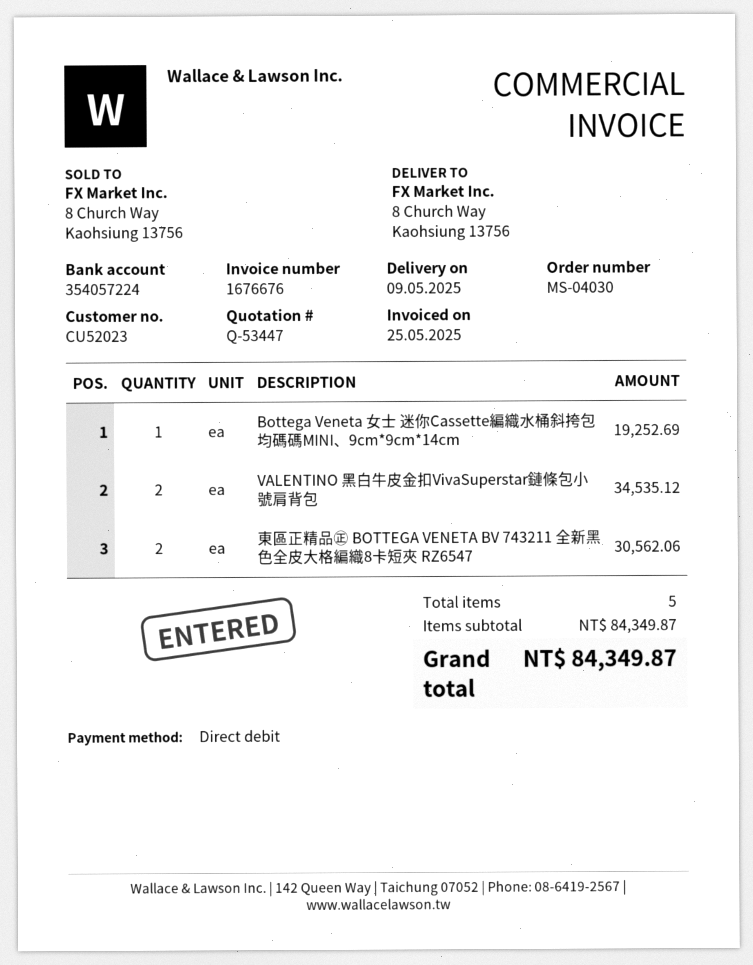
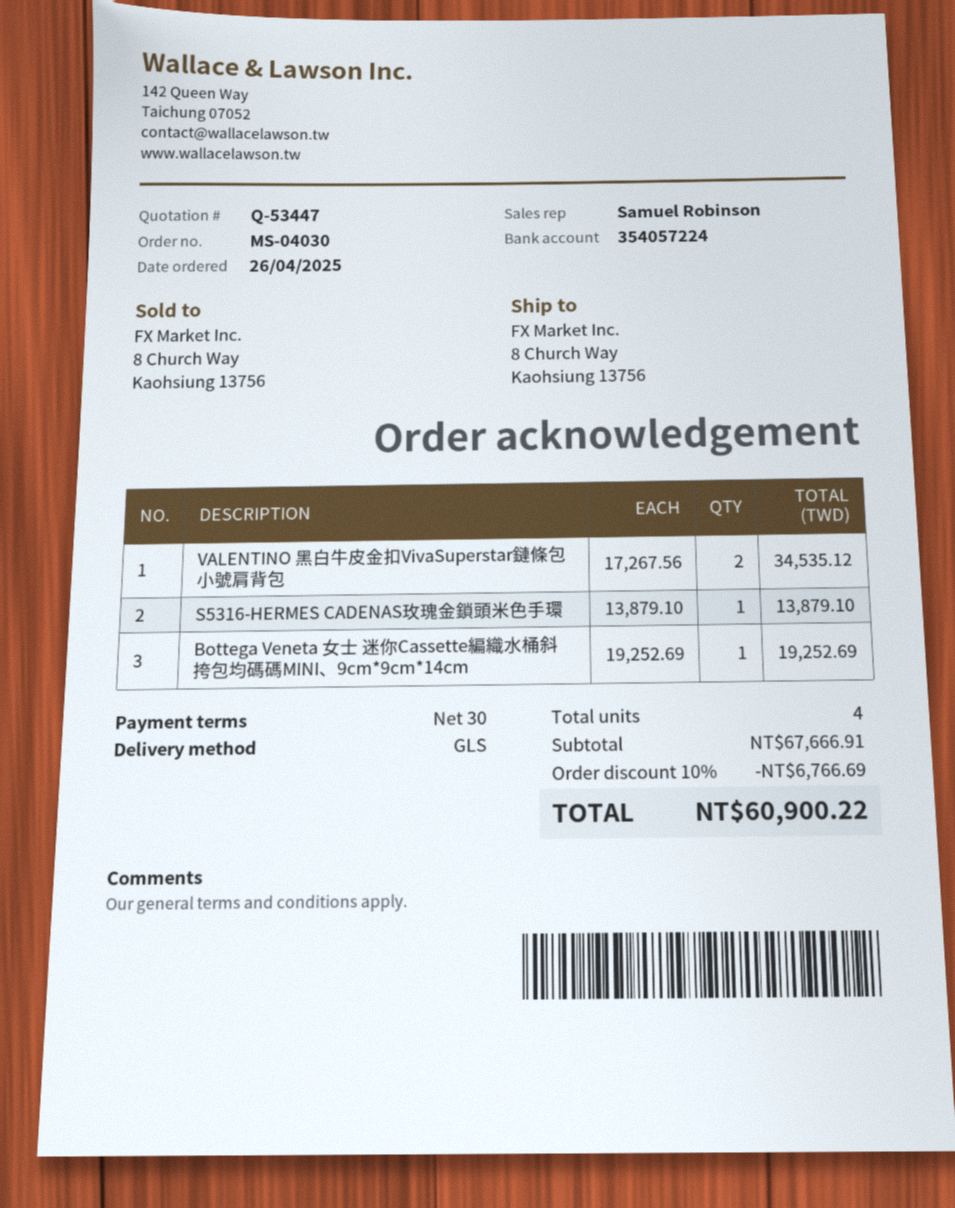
東區正精品㊣ BOTTEGA VENETA BV 743211 全新黑色全皮大格編織8卡短夾 RZ6547: 2 for 30562.06 -> none
S5316-HERMES CADENAS玫瑰金鎖頭米色手環: none -> 1 for 13879.10
total quantity: 5 -> 4
subtotal: 84349.87 -> 67666.91
discount: none -> 10% = 6766.69
total: 84349.87 -> 60900.22

